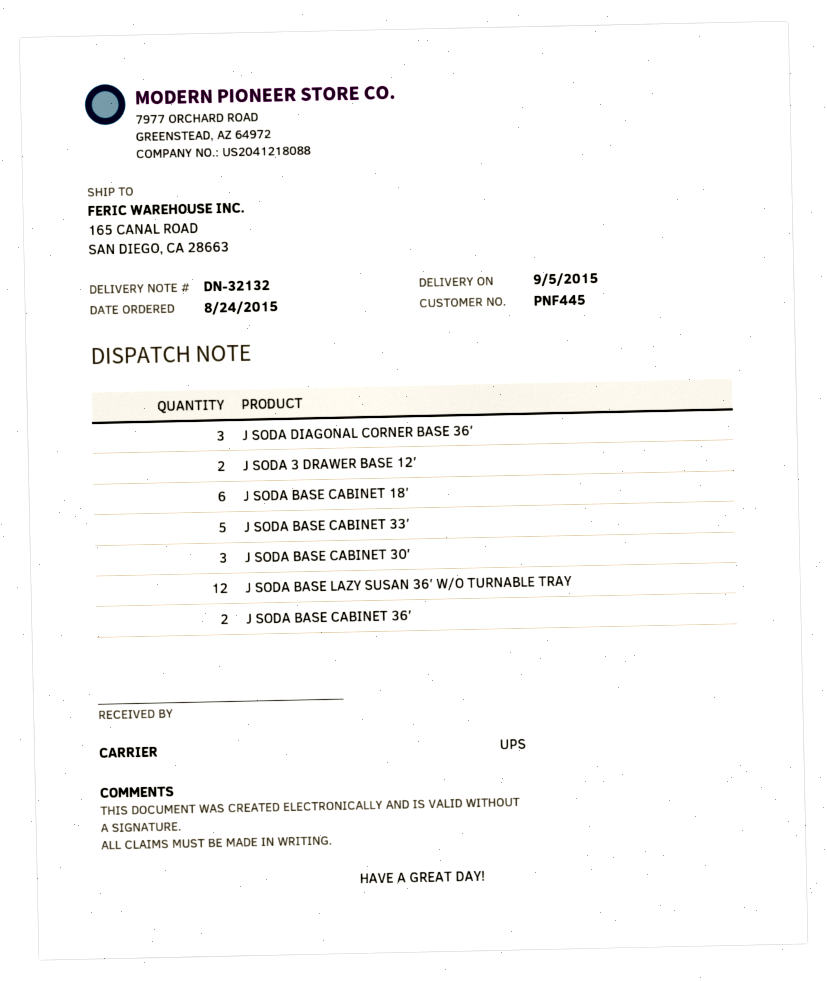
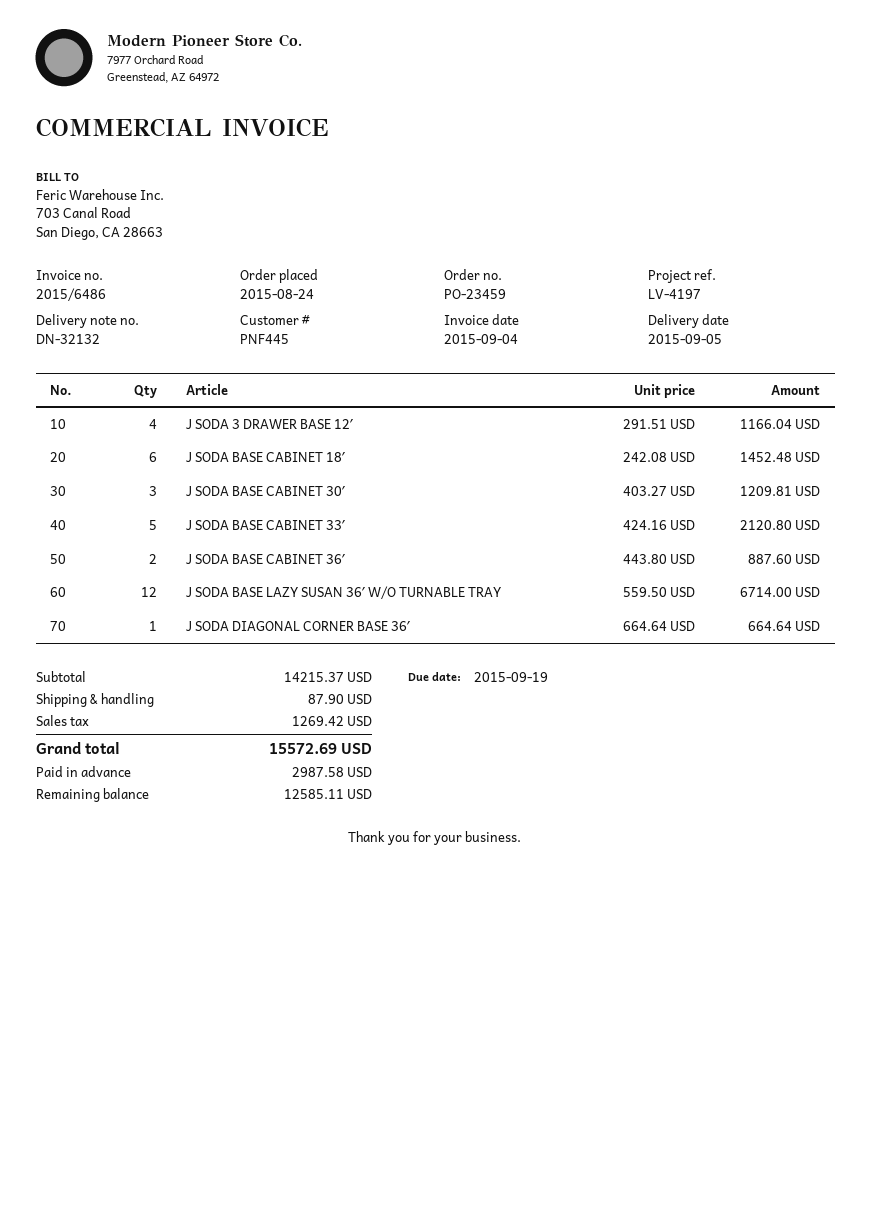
J SODA DIAGONAL CORNER BASE 36′: 3 -> 1
J SODA 3 DRAWER BASE 12′: 2 -> 4

